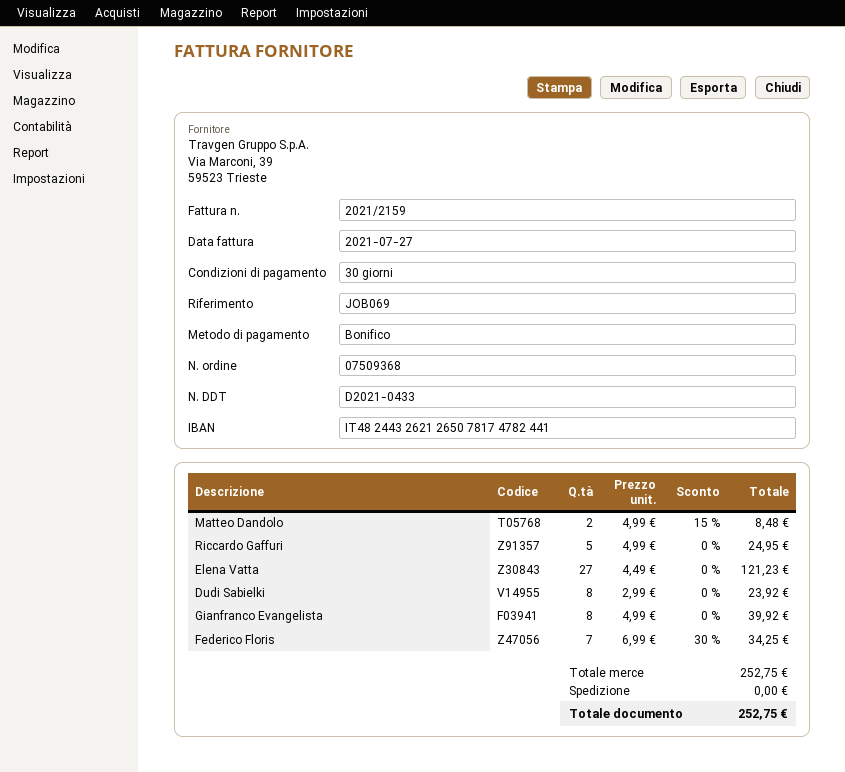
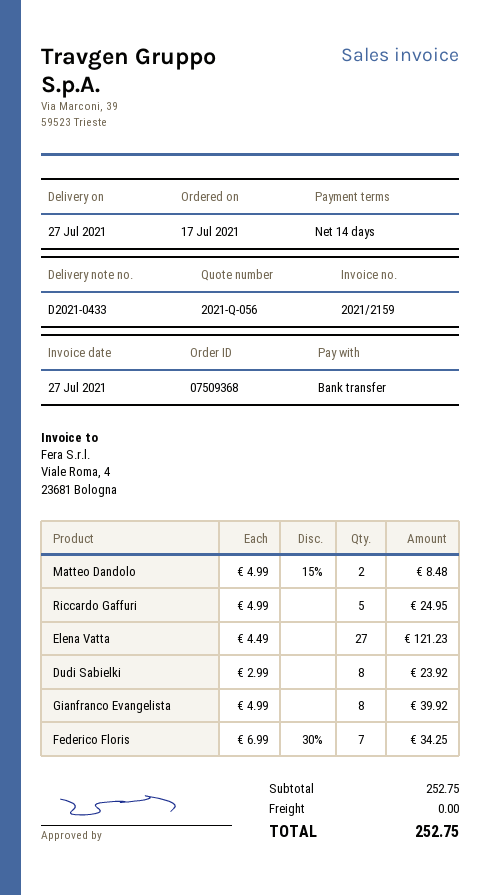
payment terms: 30 days -> 14 days

